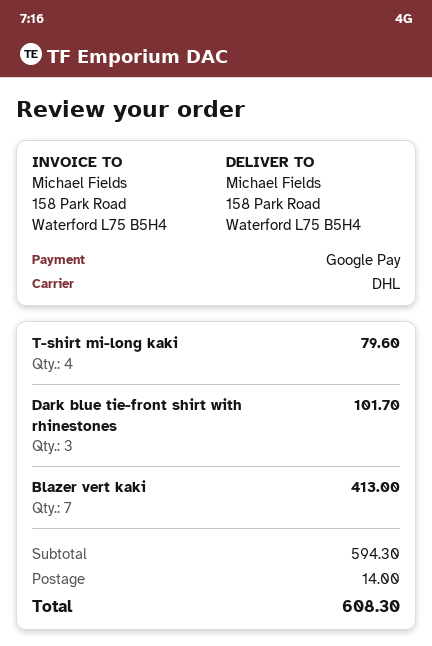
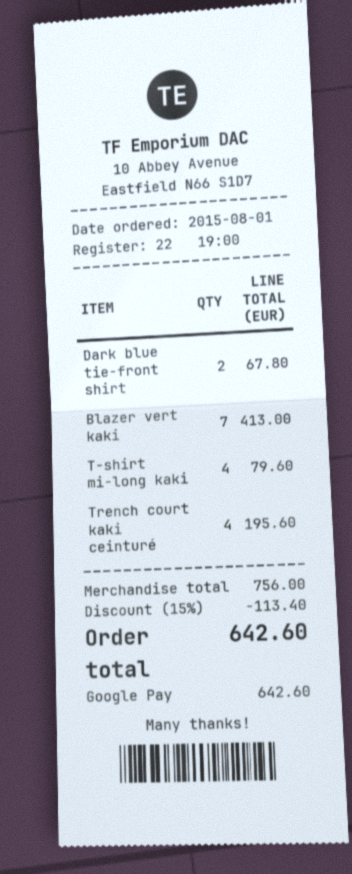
Dark blue tie-front shirt with rhinestones: 3 for 101.70 -> 2 for 67.80
Trench court kaki ceinturé: none -> 4 for 195.60
subtotal: 594.30 -> 756.00
discount: none -> 15% = 113.40
shipping: 14.00 -> none
total: 608.30 -> 642.60

